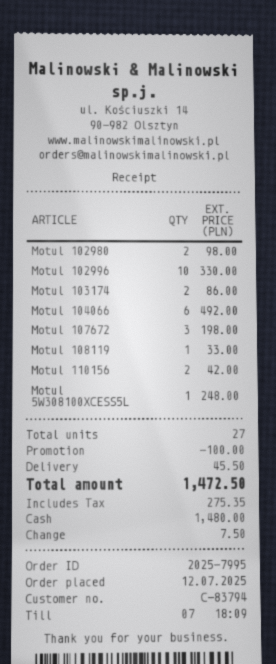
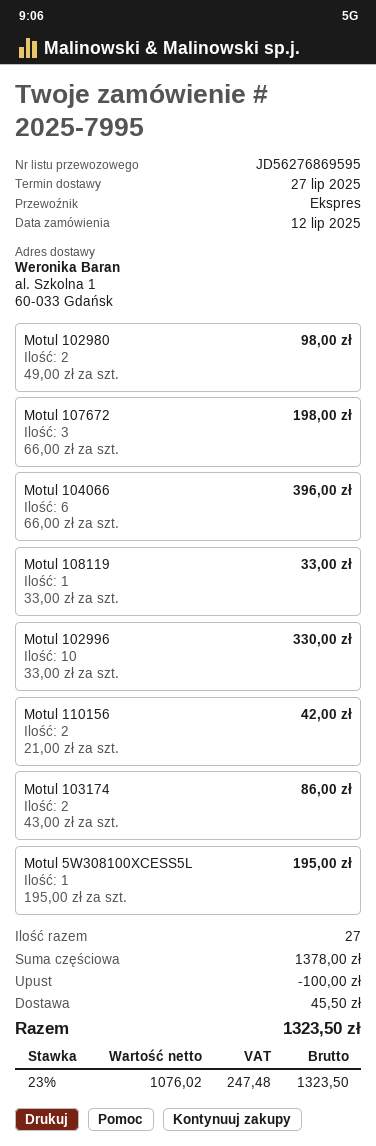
Motul 104066: 6 for 492.00 -> 6 for 396.00
Motul 5W308100XCESS5L: 1 for 248.00 -> 1 for 195.00
tax: 275.35 -> 247.48
total: 1472.50 -> 1323.50

